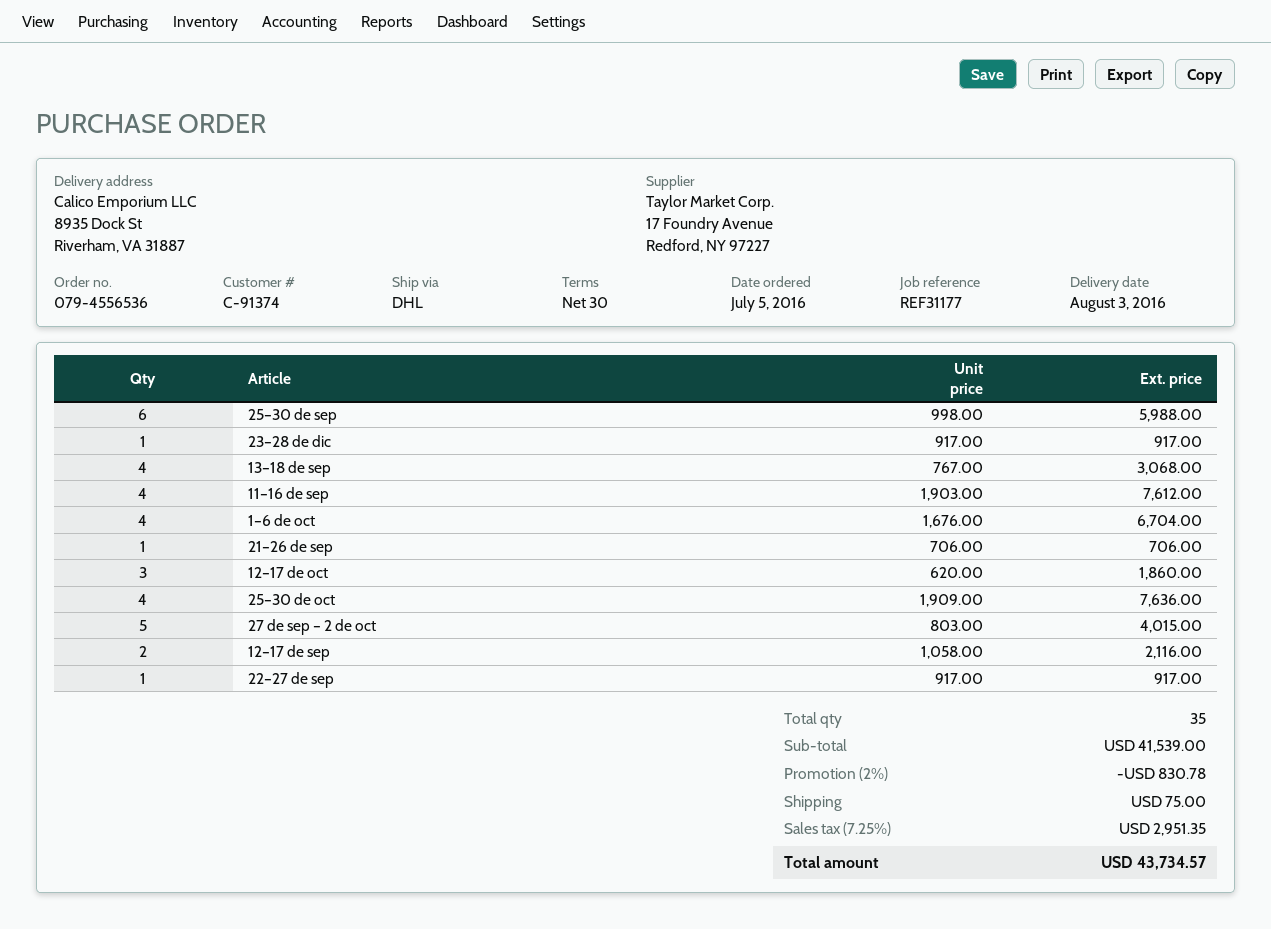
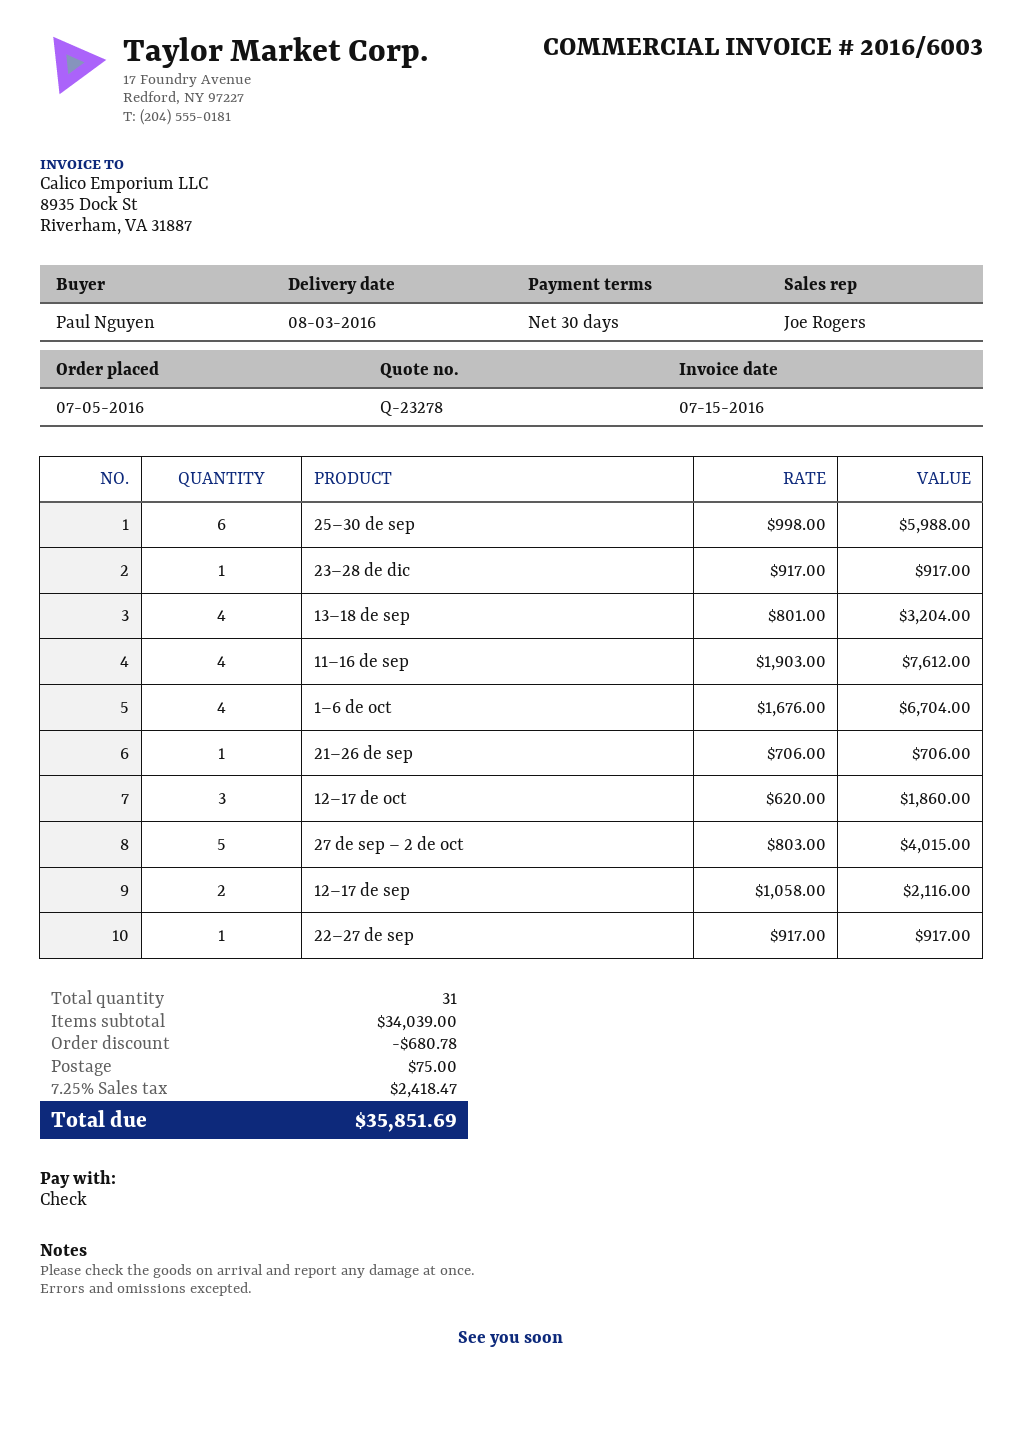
13–18 de sep: 4 x 767.00 = 3068.00 -> 4 x 801.00 = 3204.00
25–30 de oct: 4 x 1909.00 = 7636.00 -> none
total quantity: 35 -> 31
subtotal: 41539.00 -> 34039.00
discount: 830.78 -> 680.78
tax: 7.25% = 2951.35 -> 7.25% = 2418.47
total: 43734.57 -> 35851.69

